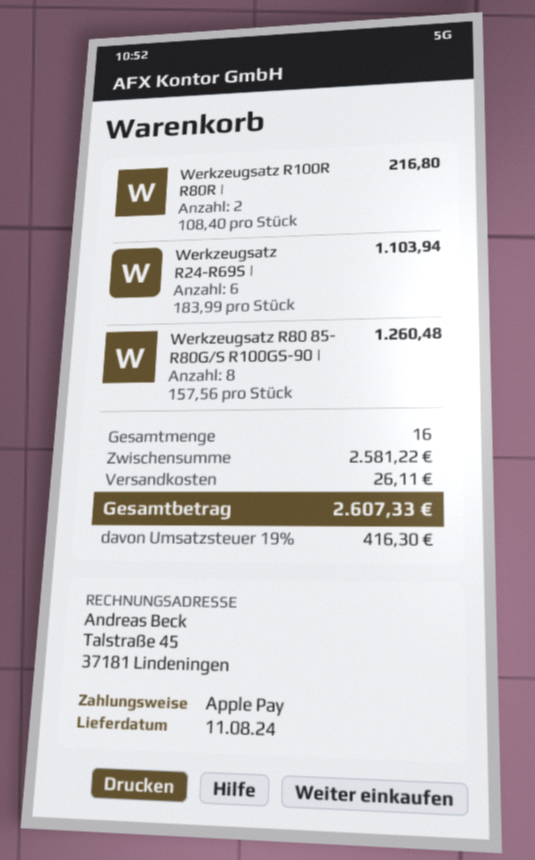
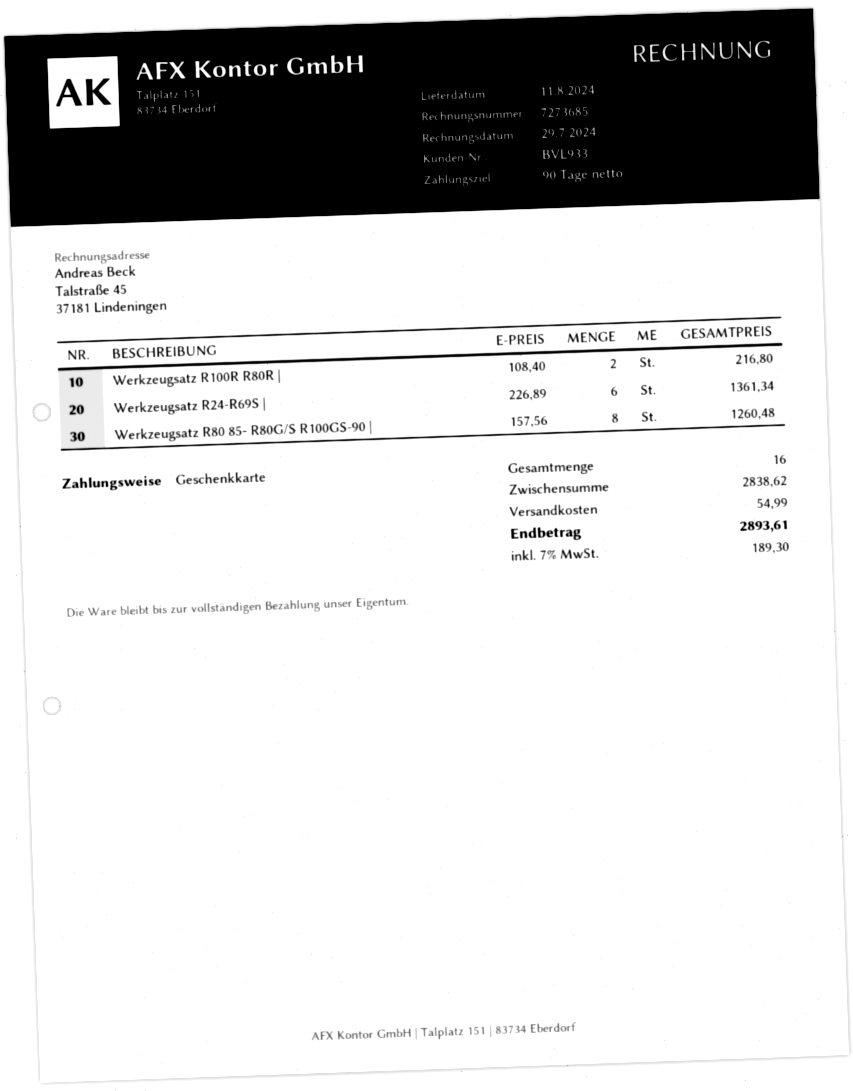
payment method: Apple Pay -> gift card
Werkzeugsatz R24-R69S |: 6 x 183.99 = 1103.94 -> 6 x 226.89 = 1361.34
subtotal: 2581.22 -> 2838.62
shipping: 26.11 -> 54.99
tax: 19% = 416.30 -> 7% = 189.30
total: 2607.33 -> 2893.61

